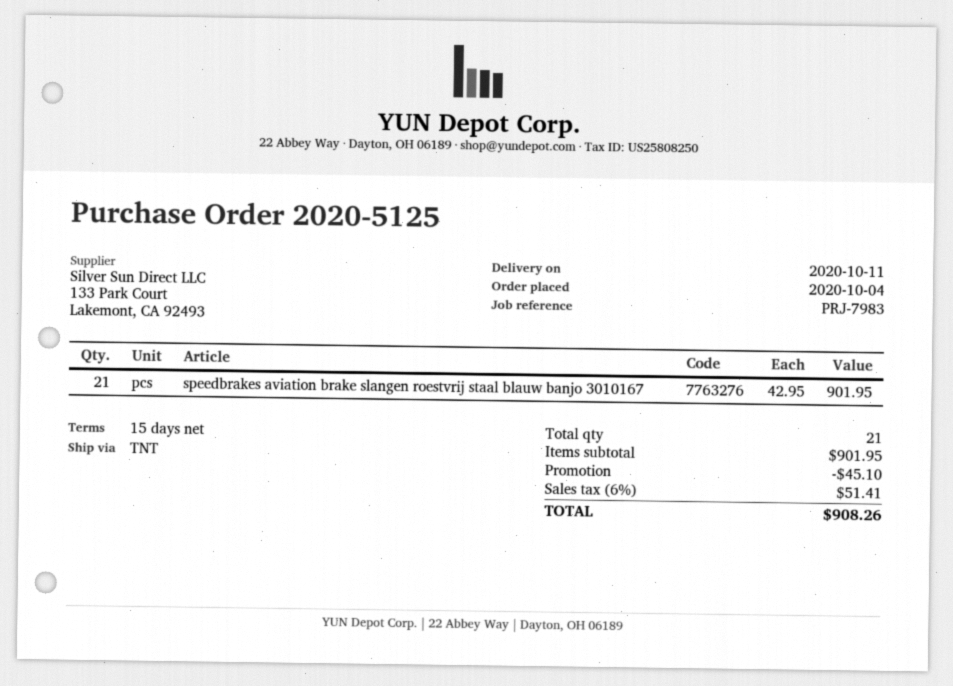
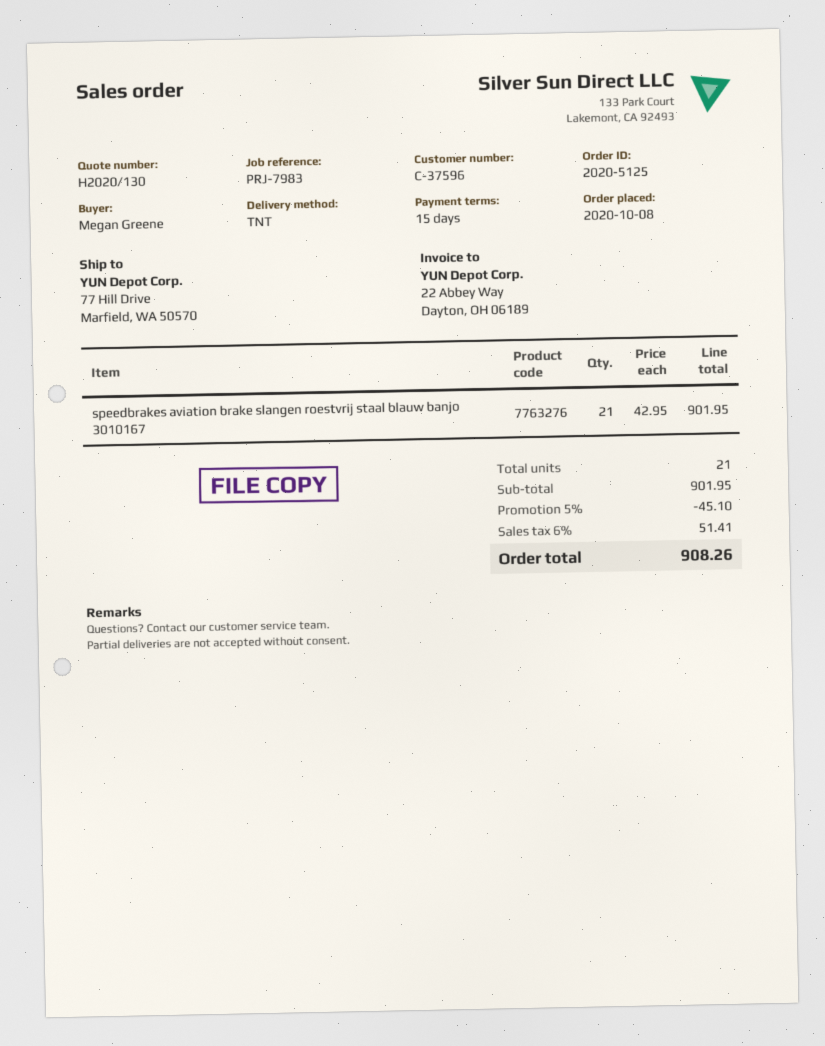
order date: 2020-10-04 -> 2020-10-08

